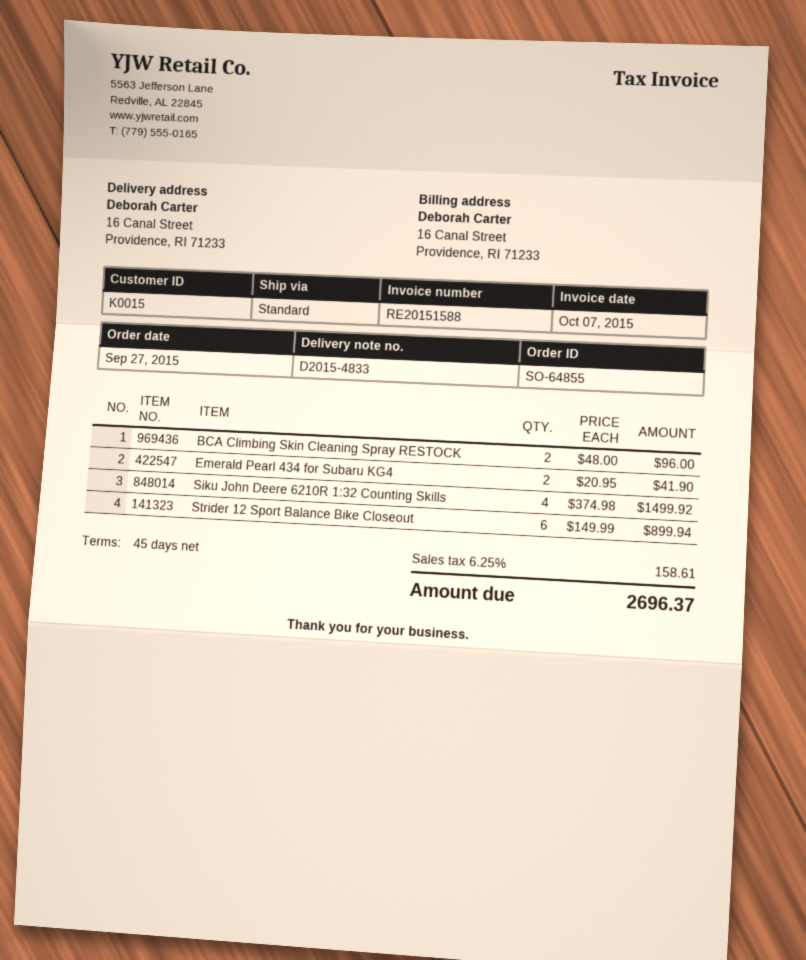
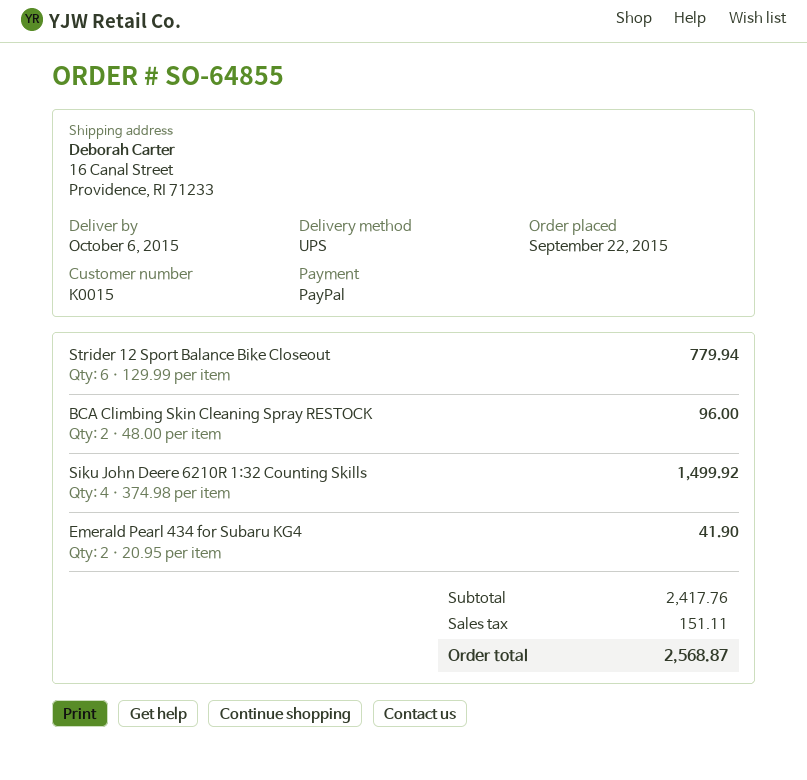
order date: 2015-09-27 -> 2015-09-22
shipping method: standard -> UPS
Strider 12 Sport Balance Bike Closeout: 6 x 149.99 = 899.94 -> 6 x 129.99 = 779.94
tax: 158.61 -> 151.11
total: 2696.37 -> 2568.87

